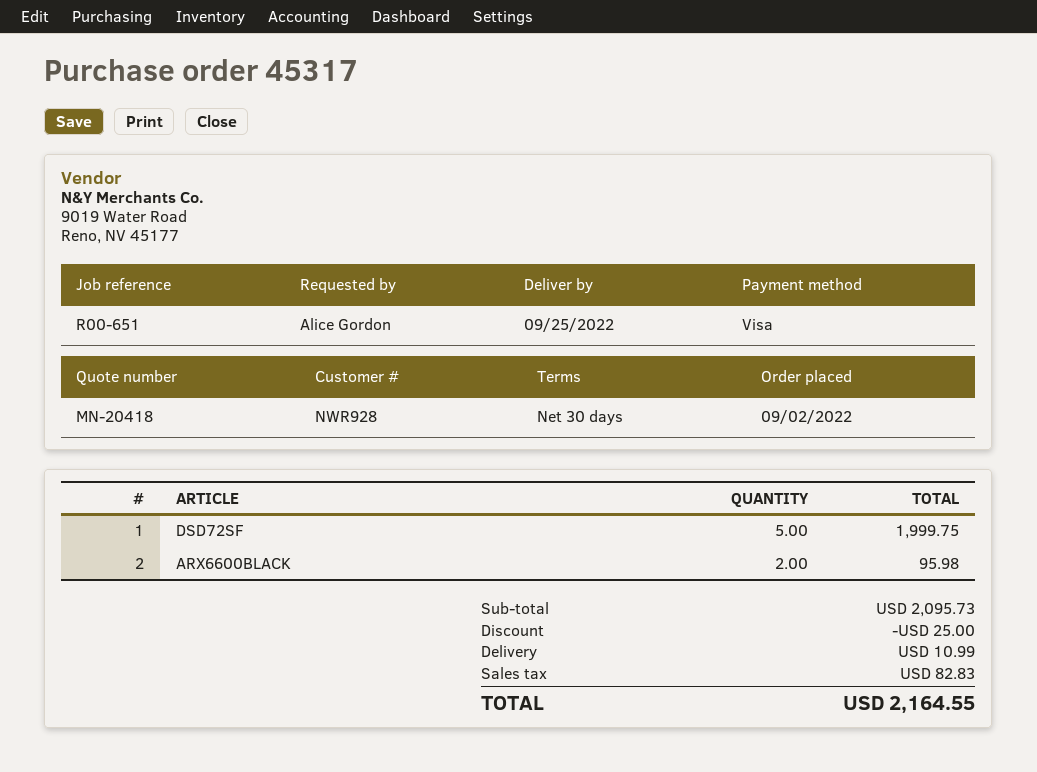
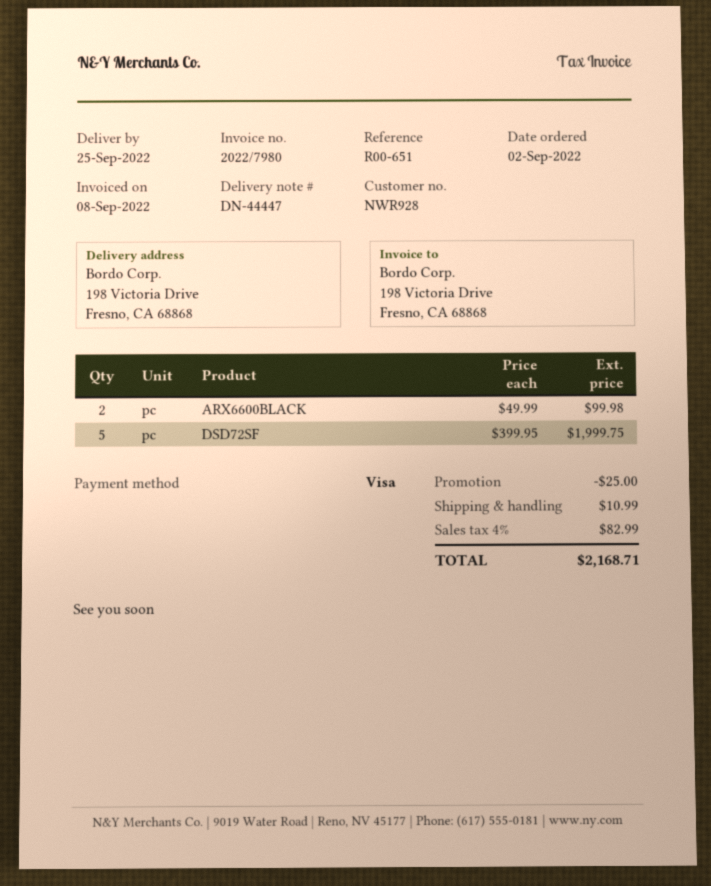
ARX6600BLACK: 2 for 95.98 -> 2 for 99.98
tax: 82.83 -> 82.99
total: 2164.55 -> 2168.71

